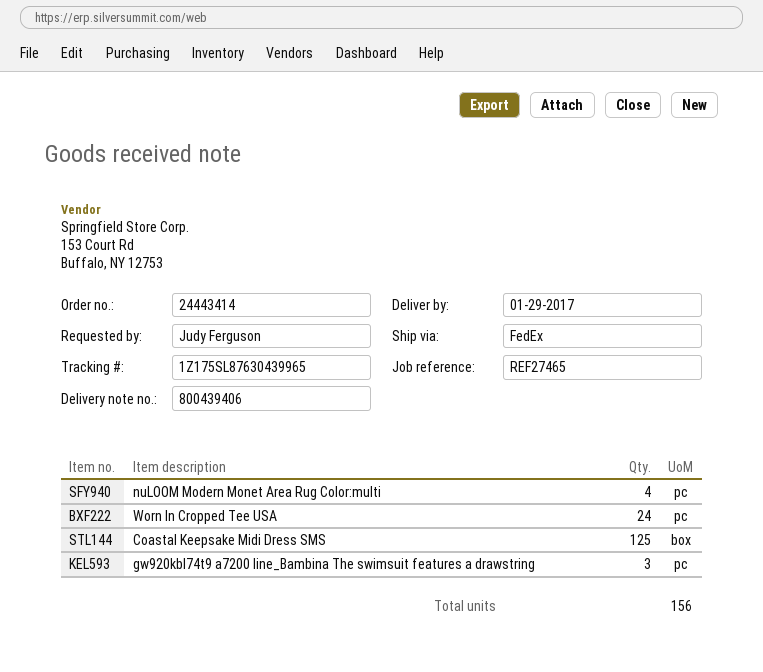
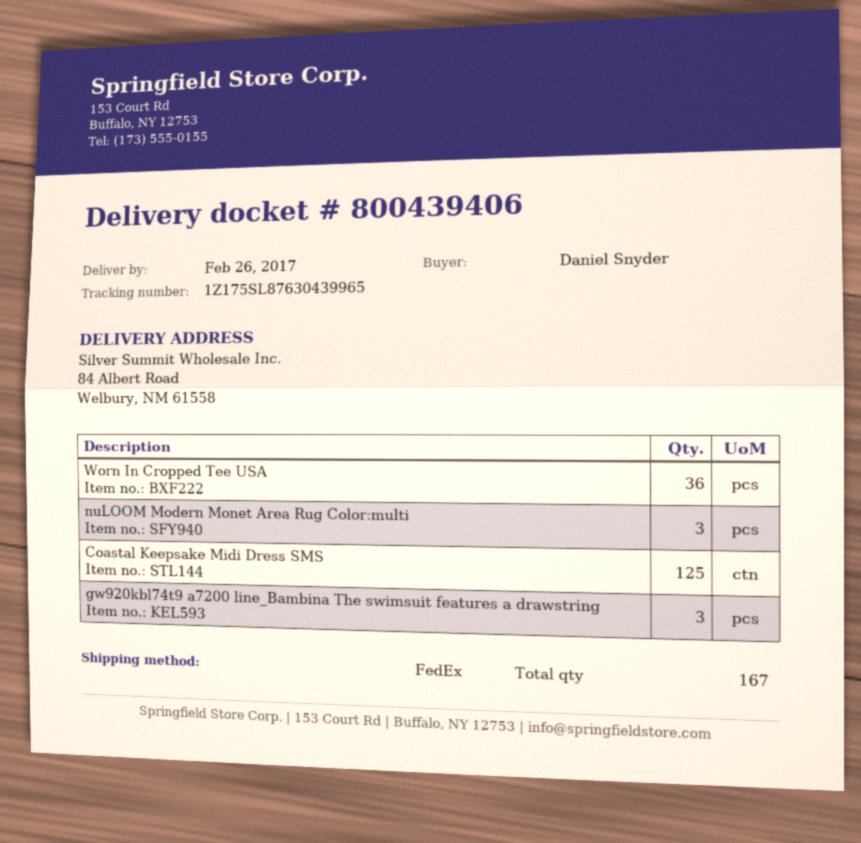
delivery date: 2017-01-29 -> 2017-02-26
ordered by: Judy Ferguson -> Daniel Snyder
nuLOOM Modern Monet Area Rug Color:multi: 4 -> 3
Worn In Cropped Tee USA: 24 -> 36
total quantity: 156 -> 167

